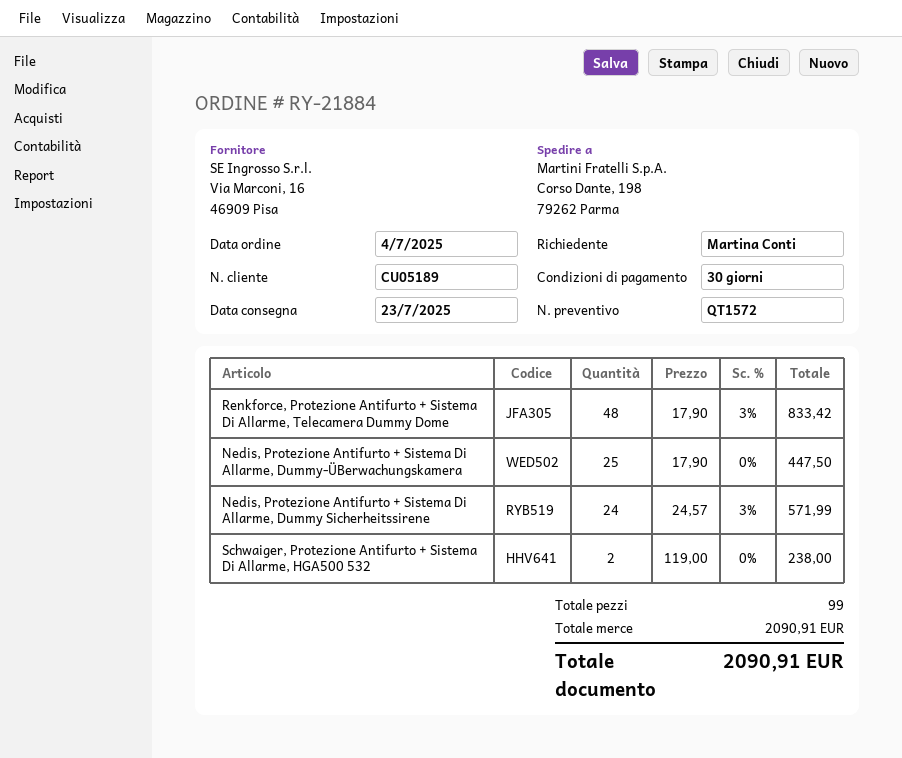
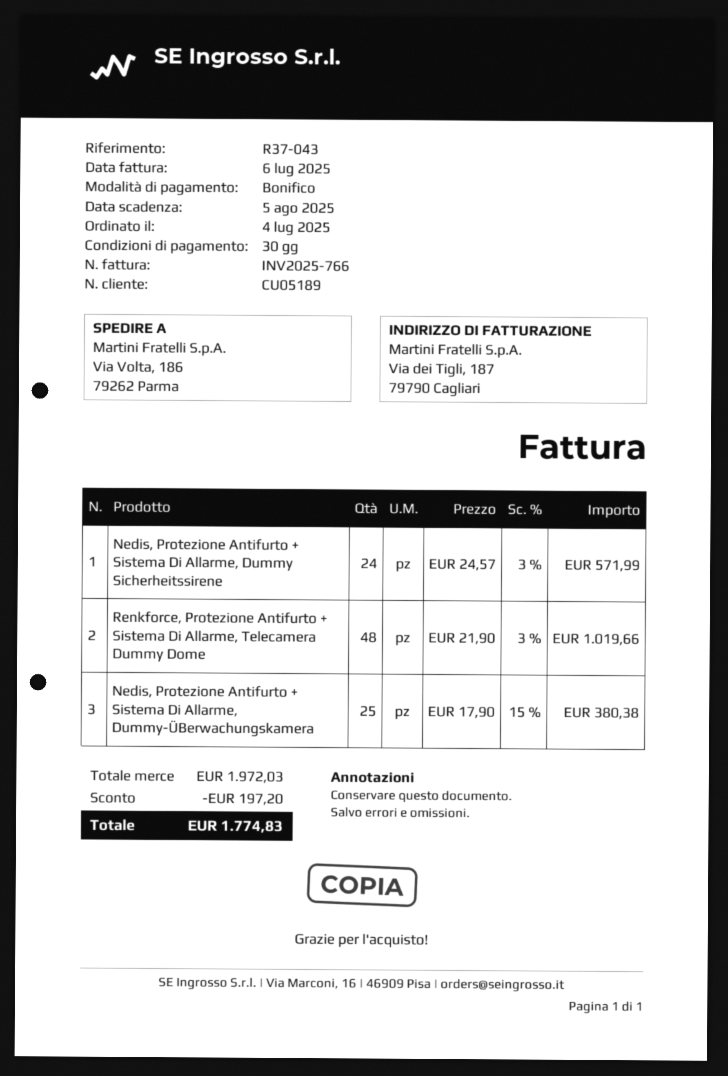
ship to: Corso Dante, 198, 79262 Parma -> Via Volta, 186, 79262 Parma
Renkforce, Protezione Antifurto + Sistema Di Allarme, Telecamera Dummy Dome: 48 x 17.90 - 3% = 833.42 -> 48 x 21.90 - 3% = 1019.66
Nedis, Protezione Antifurto + Sistema Di Allarme, Dummy-ÜBerwachungskamera: 25 x 17.90 = 447.50 -> 25 x 17.90 - 15% = 380.38
Schwaiger, Protezione Antifurto + Sistema Di Allarme, HGA500 532: 2 x 119.00 = 238.00 -> none
subtotal: 2090.91 -> 1972.03
discount: none -> 197.20
total: 2090.91 -> 1774.83

